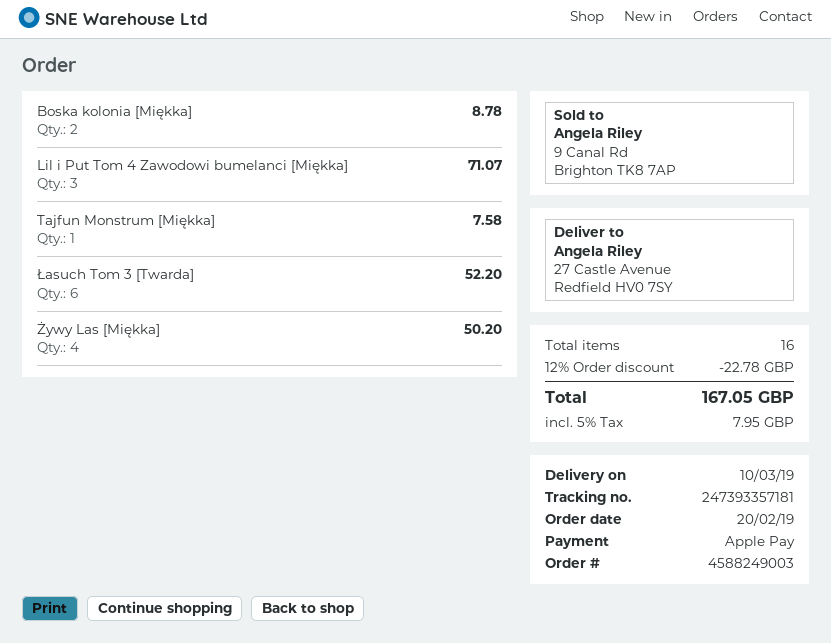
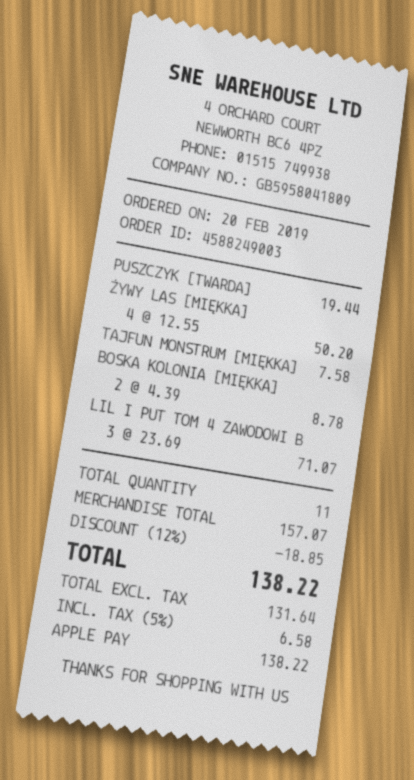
Łasuch Tom 3 [Twarda]: 6 for 52.20 -> none
PUSZCZYK [TWARDA]: none -> 1 for 19.44
total quantity: 16 -> 11
discount: 12% = 22.78 -> 12% = 18.85
tax: 5% = 7.95 -> 5% = 6.58
total: 167.05 -> 138.22

